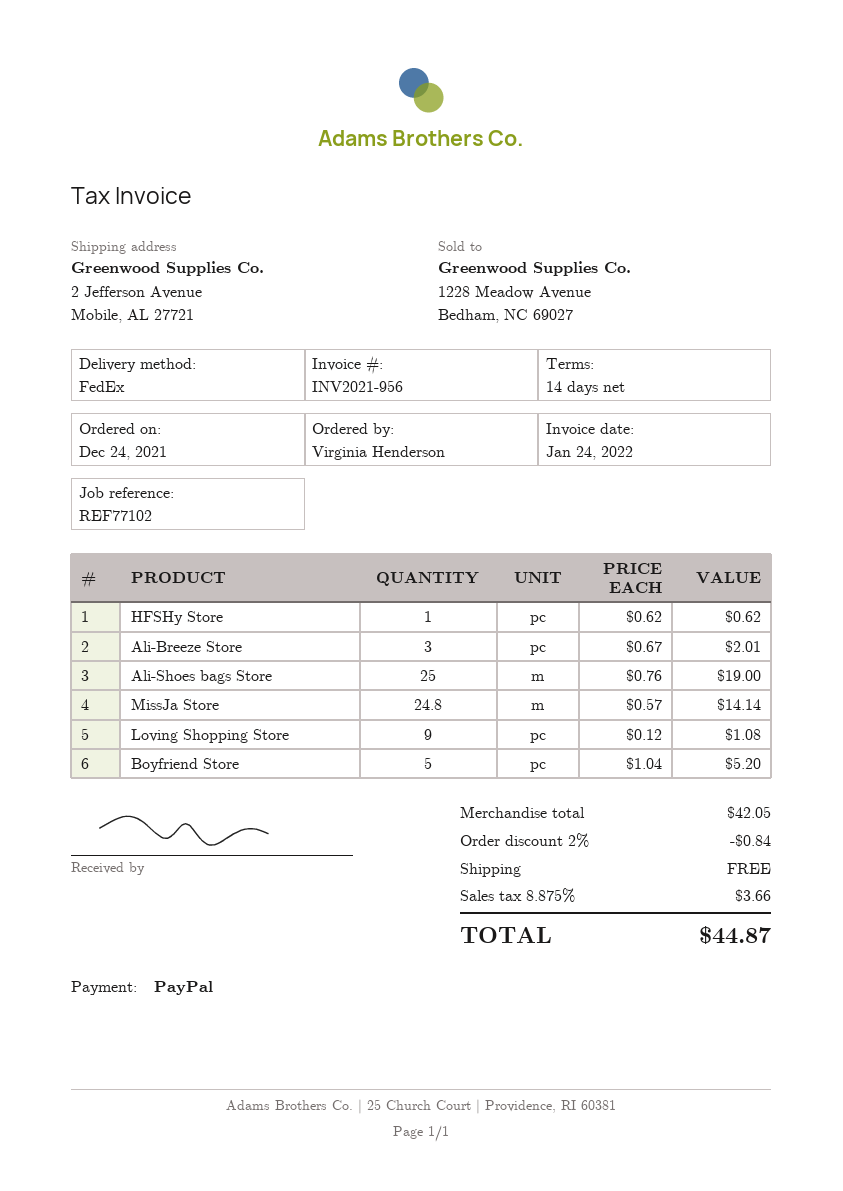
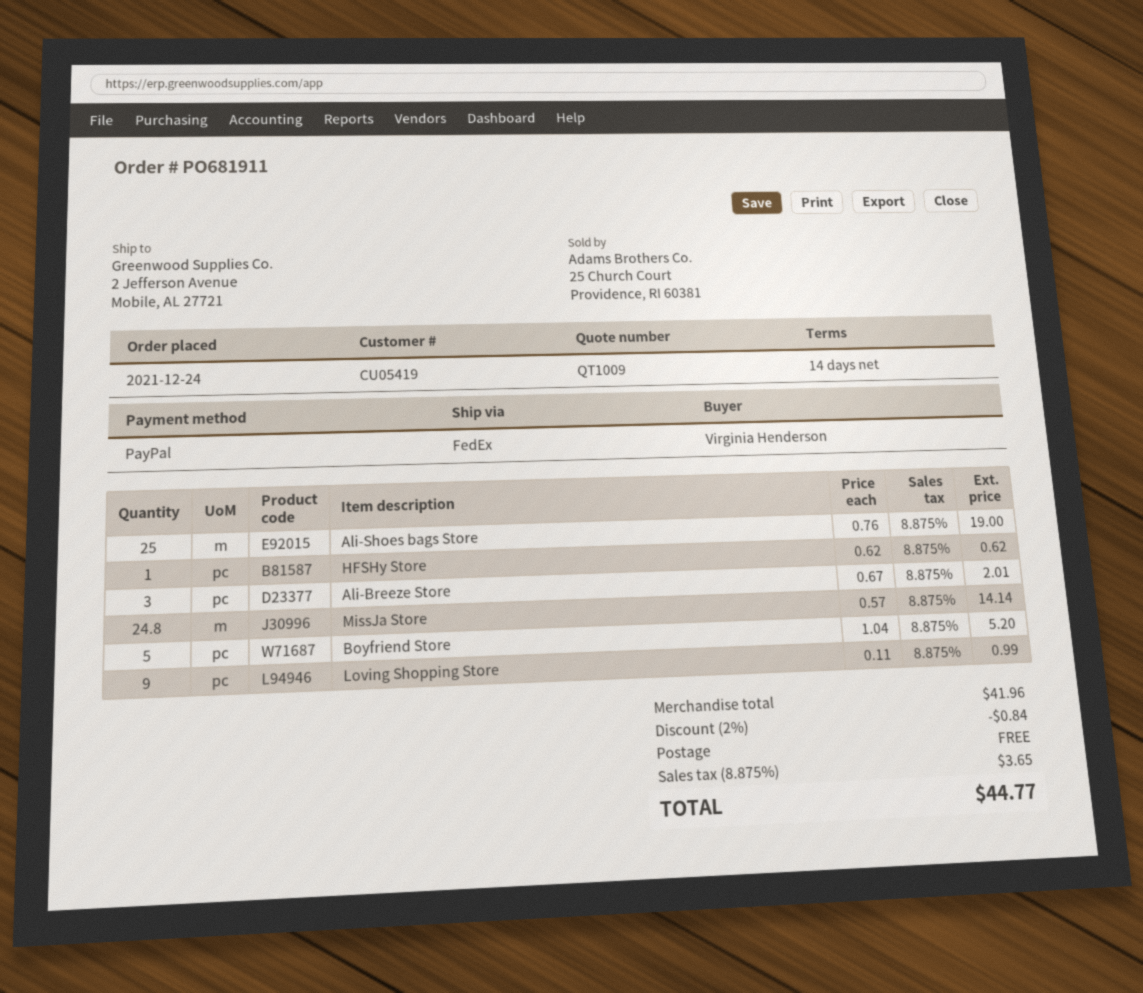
Loving Shopping Store: 9 x 0.12 = 1.08 -> 9 x 0.11 = 0.99
subtotal: 42.05 -> 41.96
tax: 8.875% = 3.66 -> 8.875% = 3.65
total: 44.87 -> 44.77

